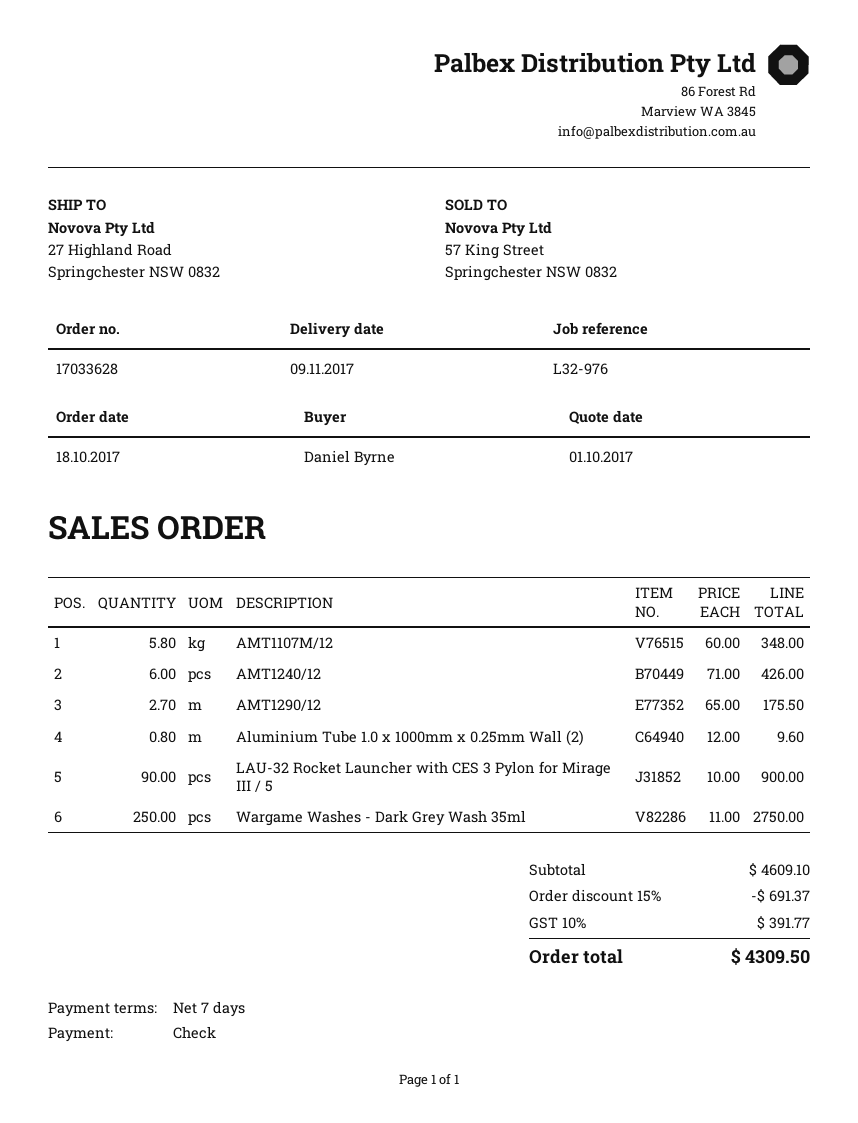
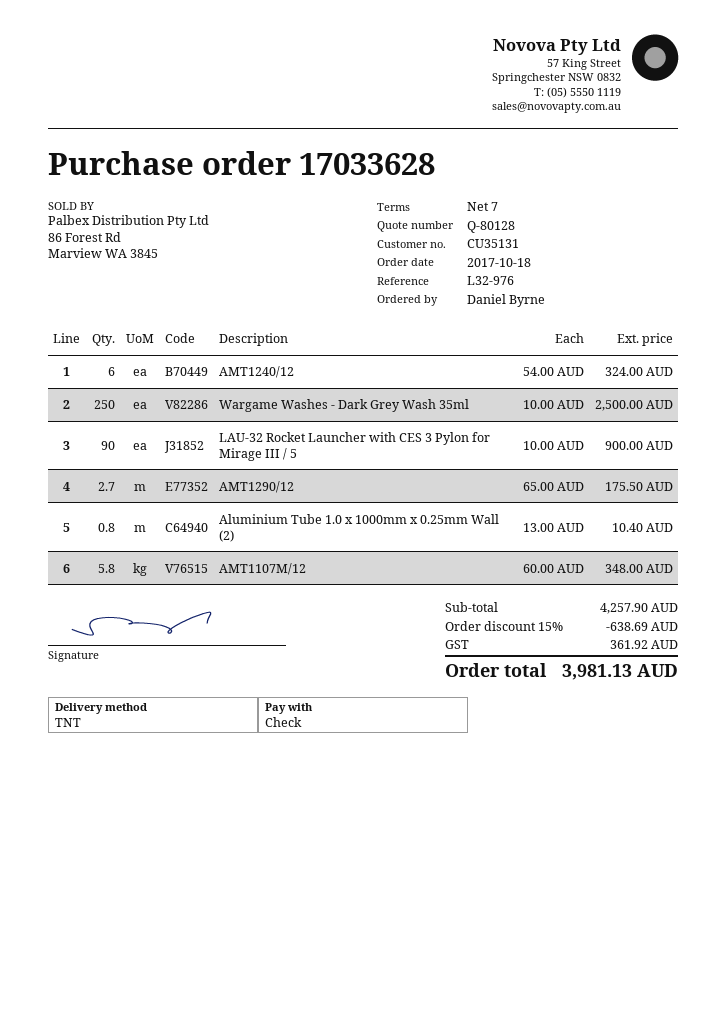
AMT1240/12: 6 x 71.00 = 426.00 -> 6 x 54.00 = 324.00
Aluminium Tube 1.0 x 1000mm x 0.25mm Wall (2): 0.8 x 12.00 = 9.60 -> 0.8 x 13.00 = 10.40
Wargame Washes - Dark Grey Wash 35ml: 250 x 11.00 = 2750.00 -> 250 x 10.00 = 2500.00
subtotal: 4609.10 -> 4257.90
discount: 15% = 691.37 -> 15% = 638.69
tax: 391.77 -> 361.92
total: 4309.50 -> 3981.13

